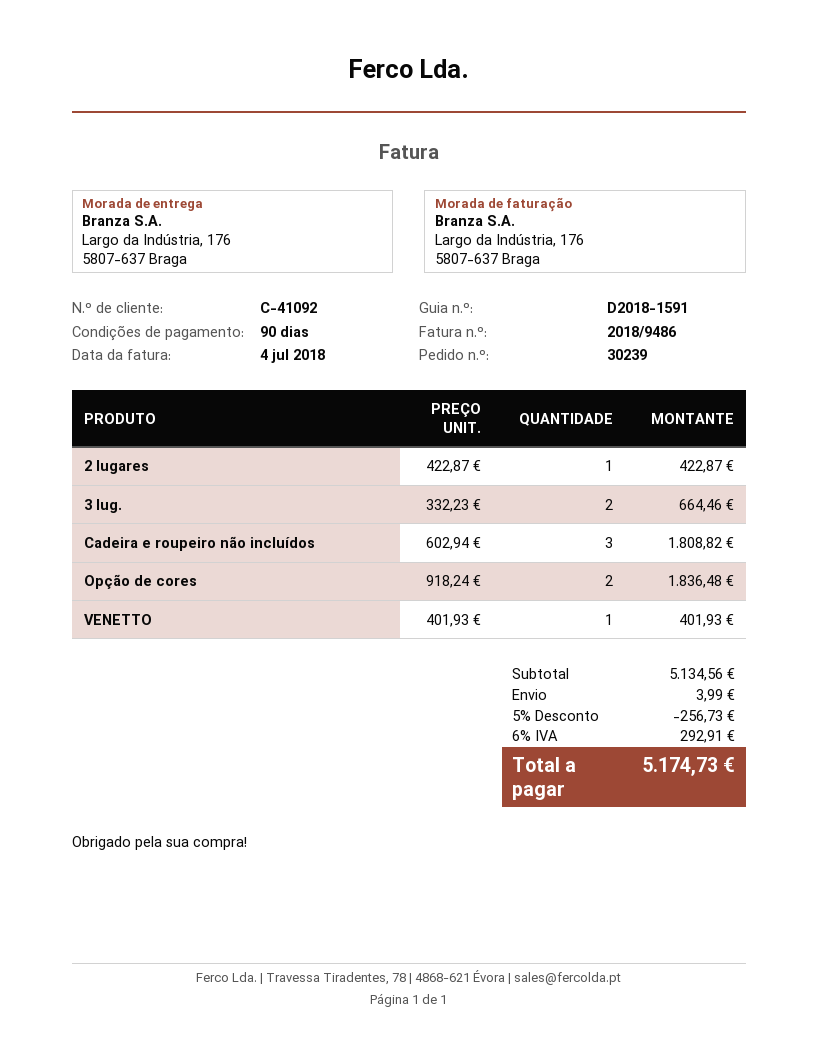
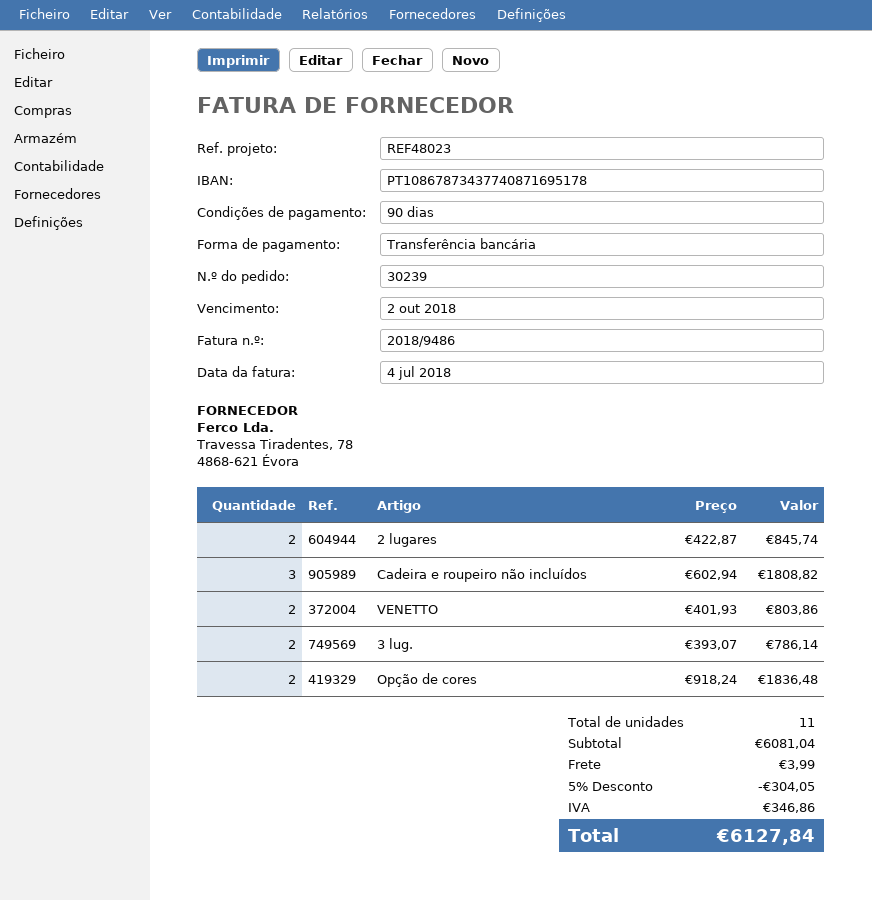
2 lugares: 1 x 422.87 = 422.87 -> 2 x 422.87 = 845.74
3 lug.: 2 x 332.23 = 664.46 -> 2 x 393.07 = 786.14
VENETTO: 1 x 401.93 = 401.93 -> 2 x 401.93 = 803.86
subtotal: 5134.56 -> 6081.04
discount: 5% = 256.73 -> 5% = 304.05
tax: 292.91 -> 346.86
total: 5174.73 -> 6127.84

